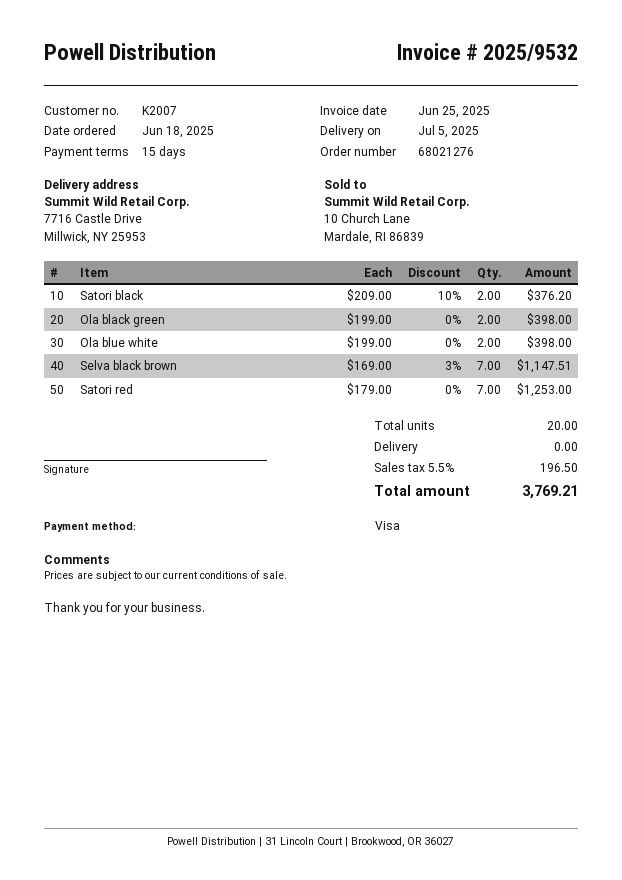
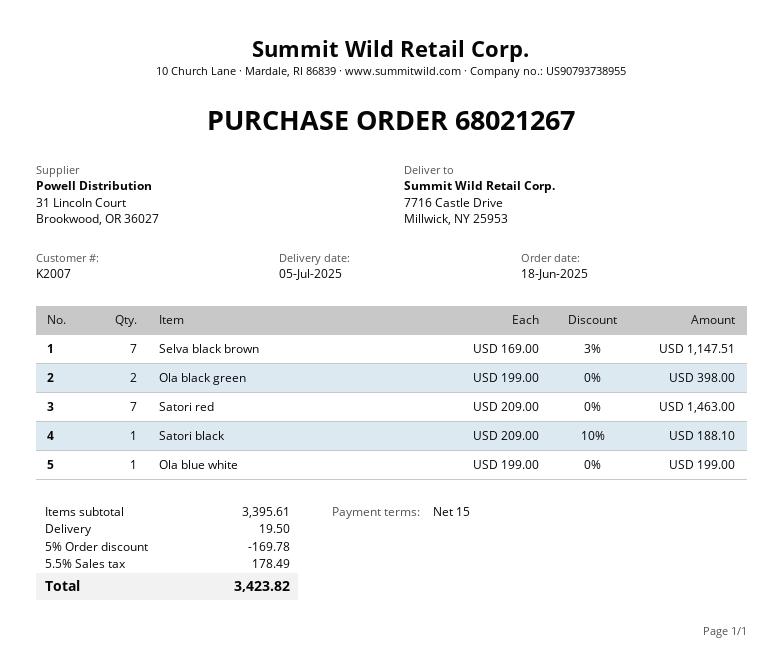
order number: 68021276 -> 68021267
Satori black: 2 x 209.00 - 10% = 376.20 -> 1 x 209.00 - 10% = 188.10
Ola blue white: 2 x 199.00 = 398.00 -> 1 x 199.00 = 199.00
Satori red: 7 x 179.00 = 1253.00 -> 7 x 209.00 = 1463.00
discount: none -> 5% = 169.78
shipping: 0.00 -> 19.50
tax: 5.5% = 196.50 -> 5.5% = 178.49
total: 3769.21 -> 3423.82

